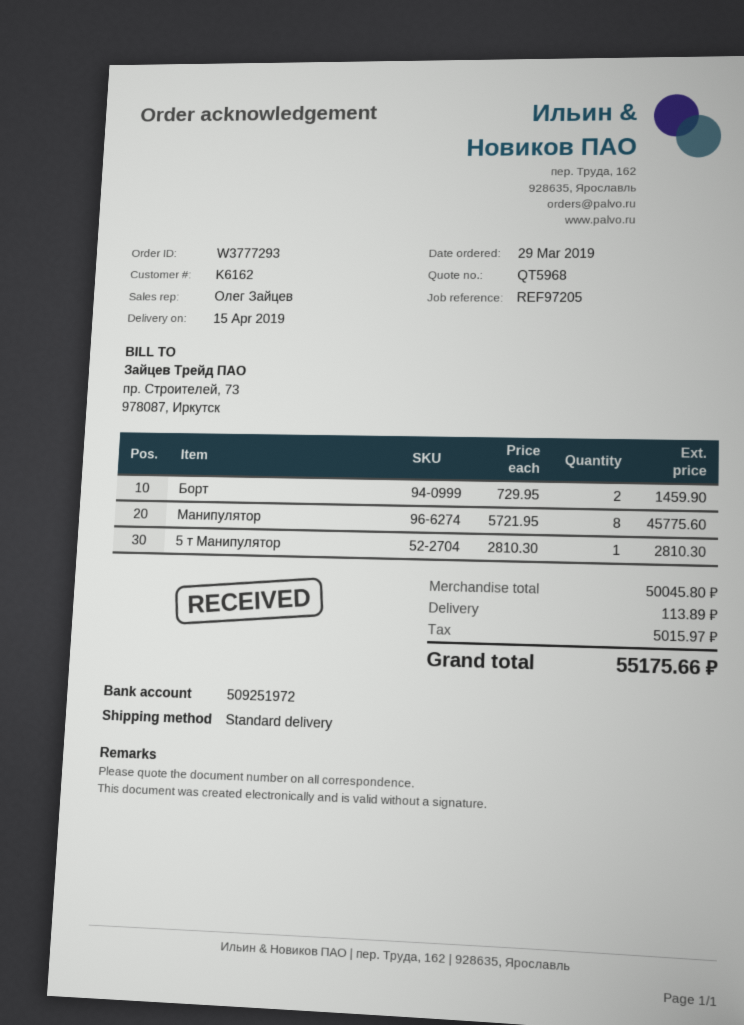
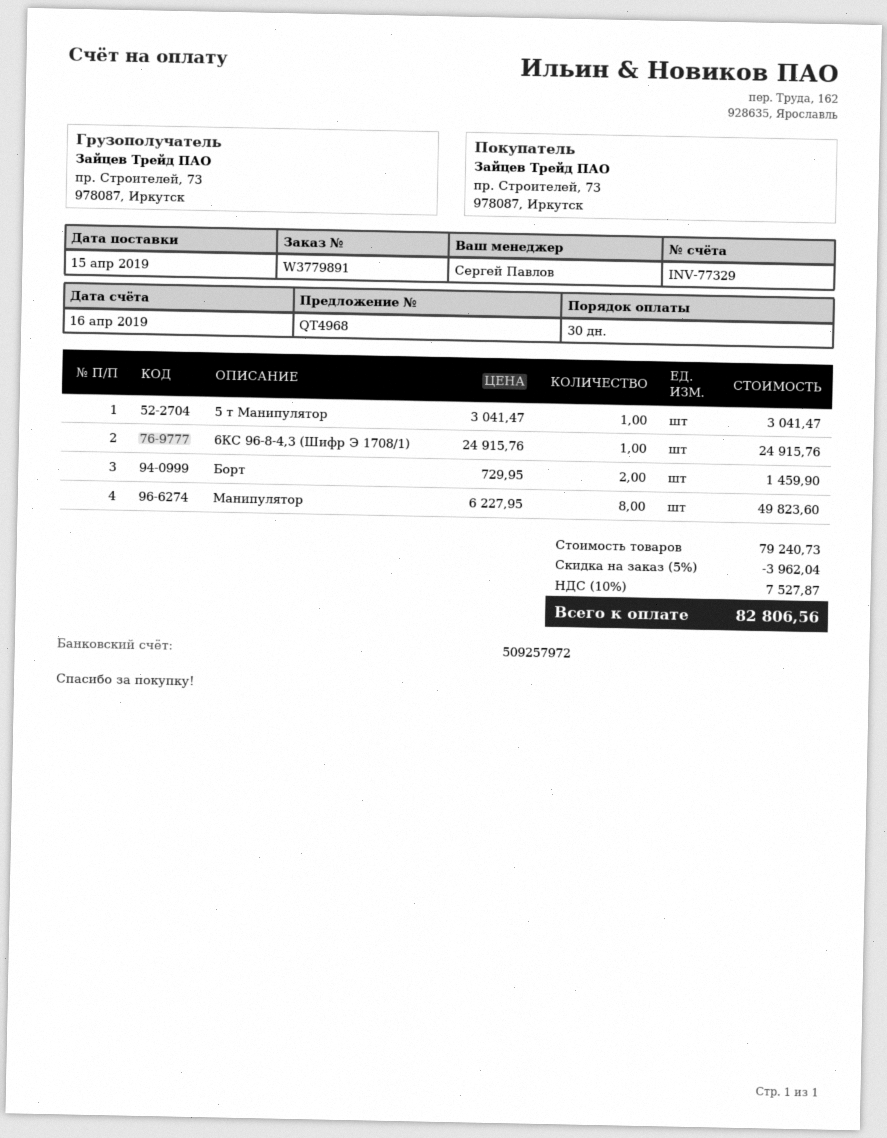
quote number: QT5968 -> QT4968
order number: W3777293 -> W3779891
sales rep: Олег Зайцев -> Сергей Павлов
bank account: 509251972 -> 509257972
Манипулятор: 8 x 5721.95 = 45775.60 -> 8 x 6227.95 = 49823.60
5 т Манипулятор: 1 x 2810.30 = 2810.30 -> 1 x 3041.47 = 3041.47
6КС 96-8-4,3 (Шифр Э 1708/1): none -> 1 x 24915.76 = 24915.76
subtotal: 50045.80 -> 79240.73
discount: none -> 5% = 3962.04
shipping: 113.89 -> none
tax: 5015.97 -> 7527.87
total: 55175.66 -> 82806.56

